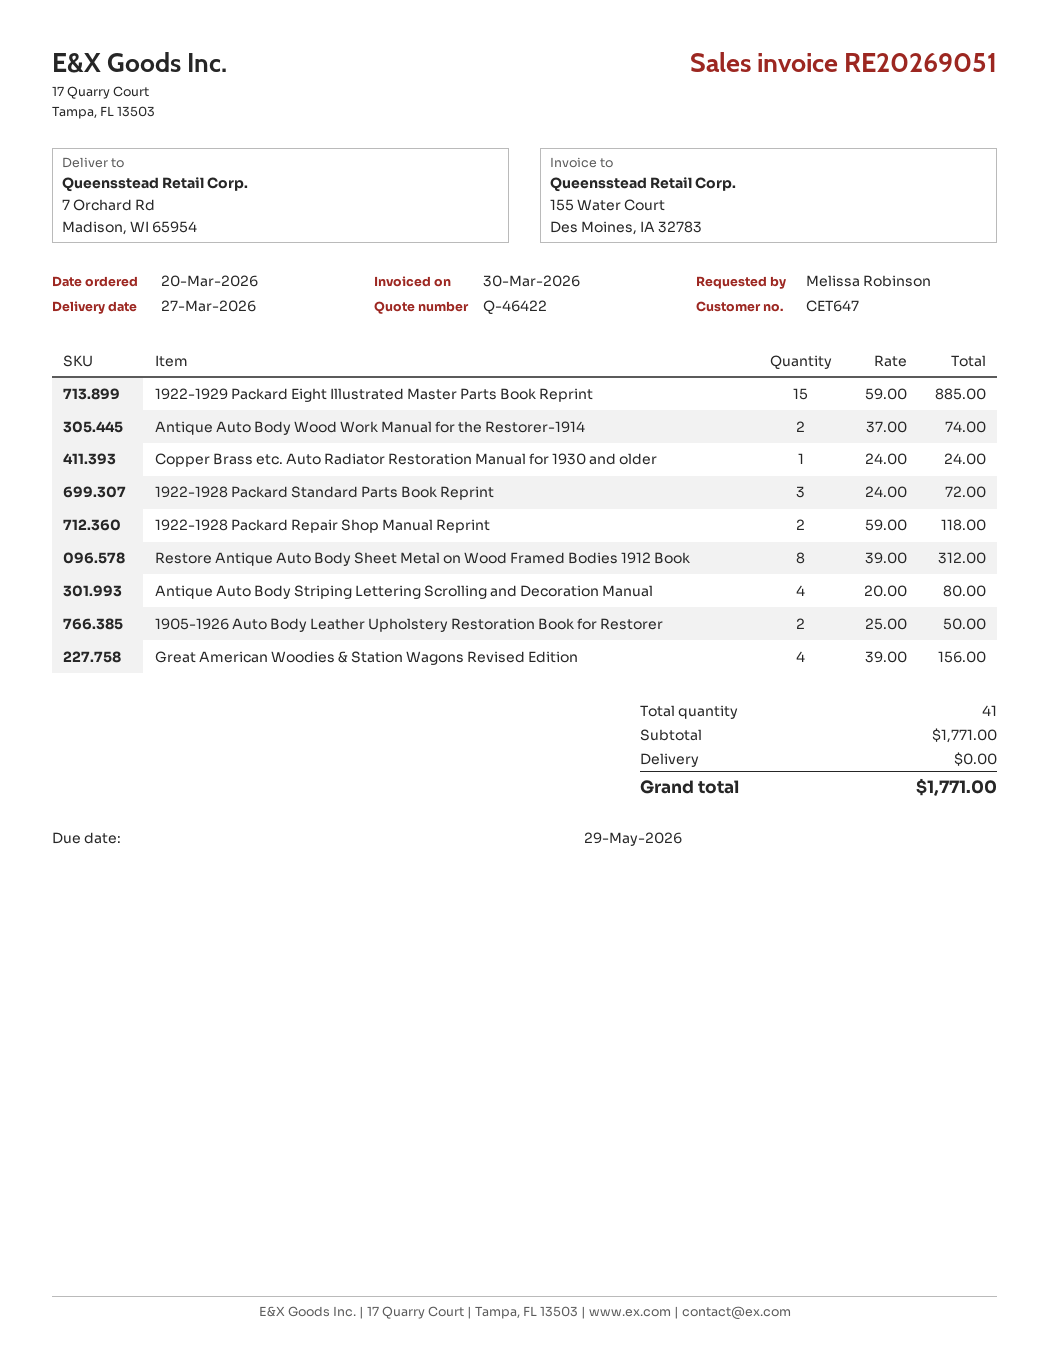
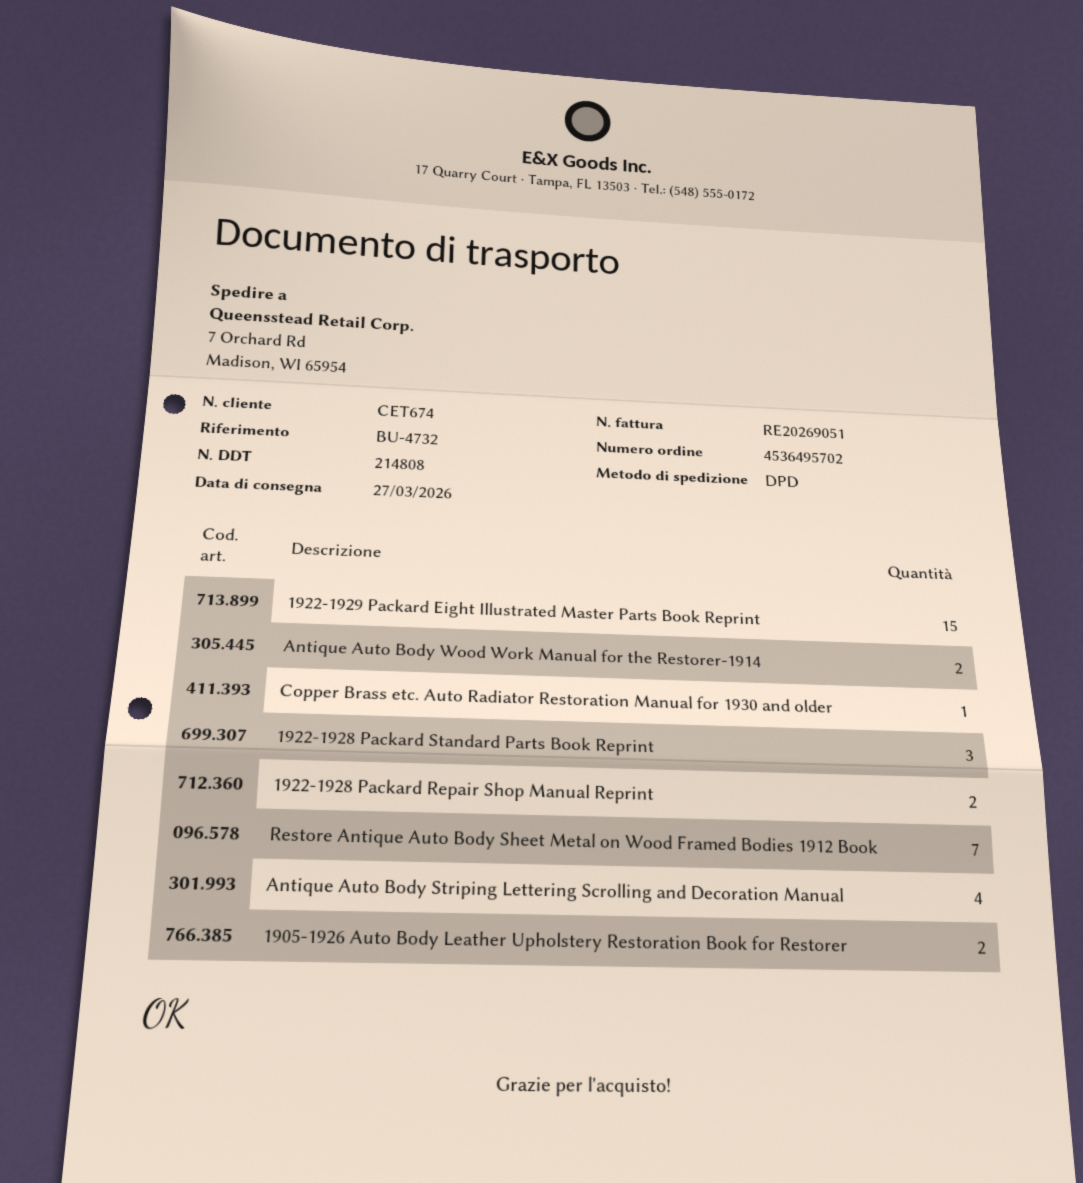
customer number: CET647 -> CET674
Restore Antique Auto Body Sheet Metal on Wood Framed Bodies 1912 Book: 8 -> 7
Great American Woodies & Station Wagons Revised Edition: 4 -> none

